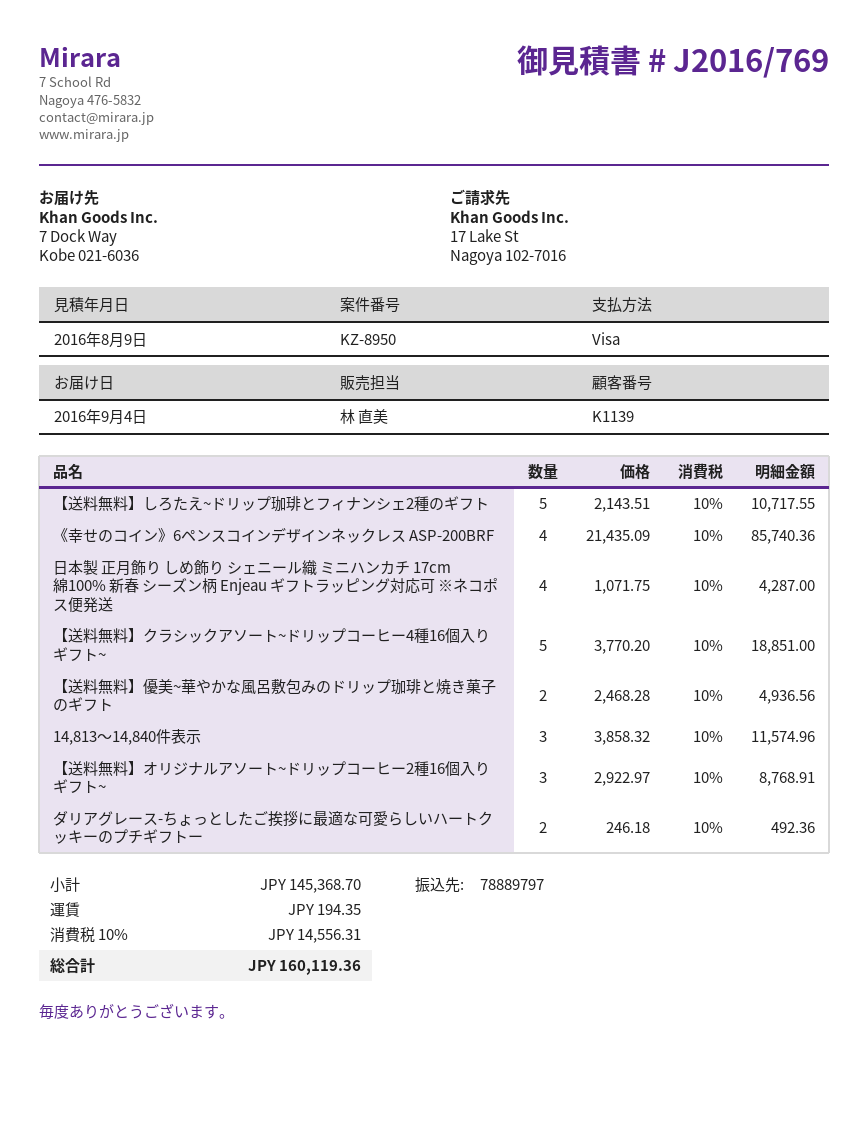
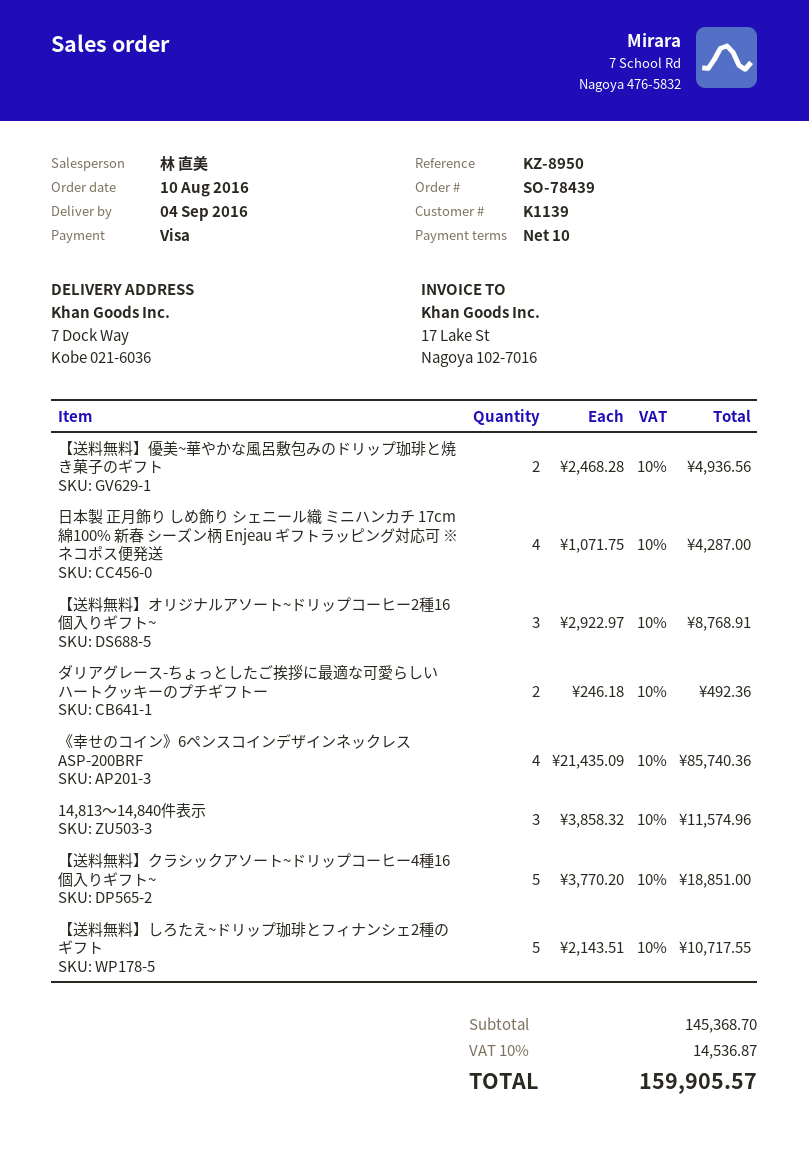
shipping: 194.35 -> none
tax: 10% = 14556.31 -> 10% = 14536.87
total: 160119.36 -> 159905.57

